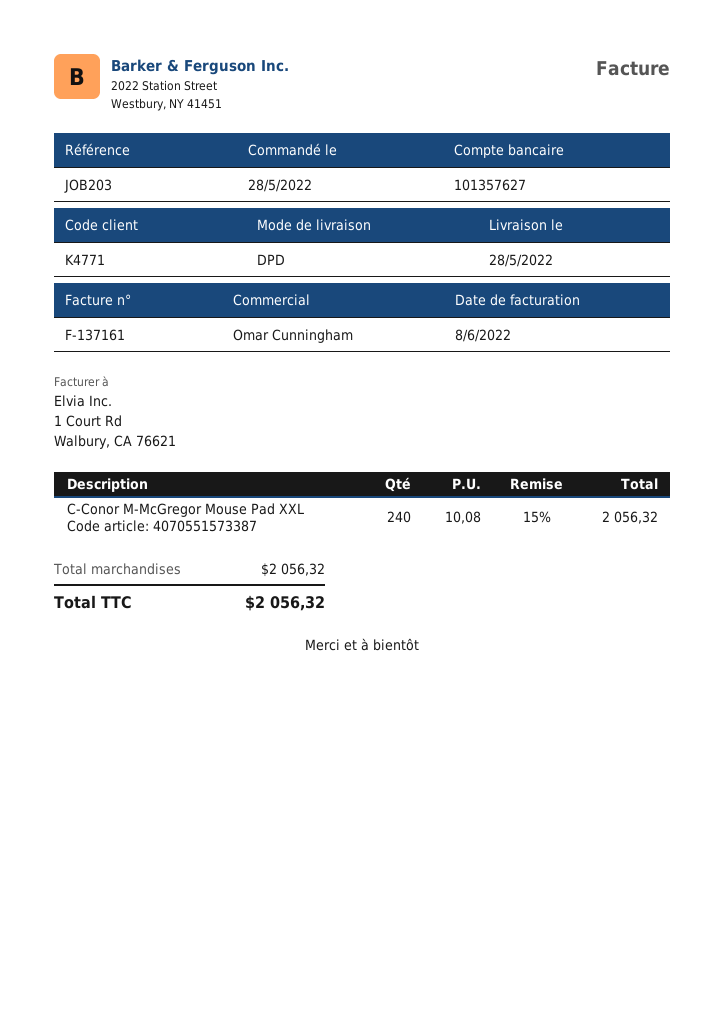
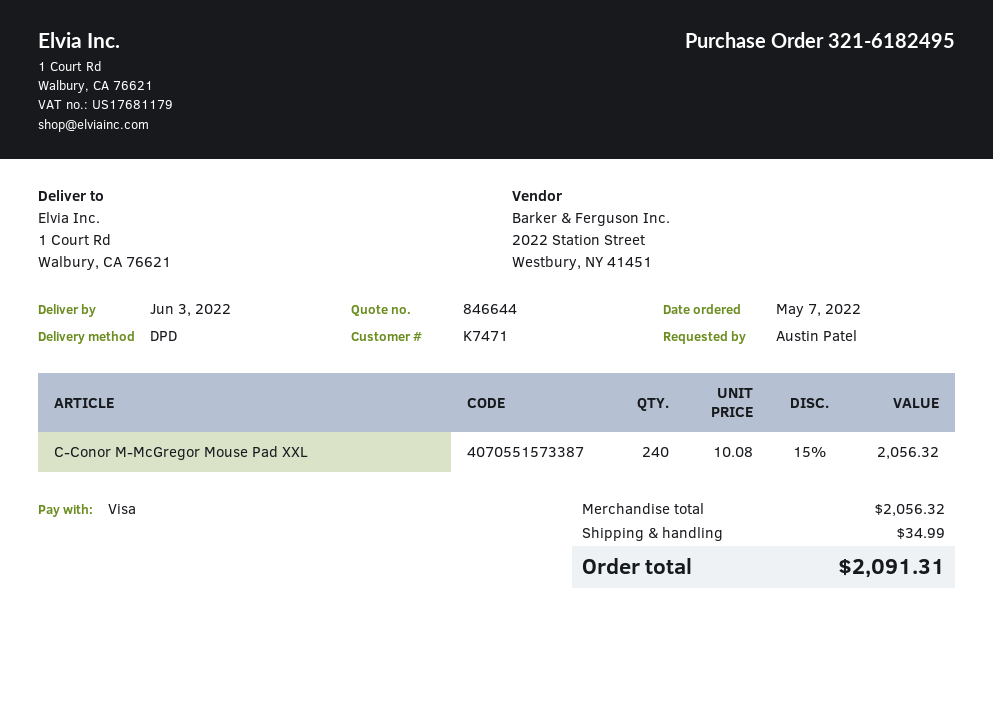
order date: 2022-05-28 -> 2022-05-07
delivery date: 2022-05-28 -> 2022-06-03
customer number: K4771 -> K7471
shipping: none -> 34.99
total: 2056.32 -> 2091.31

